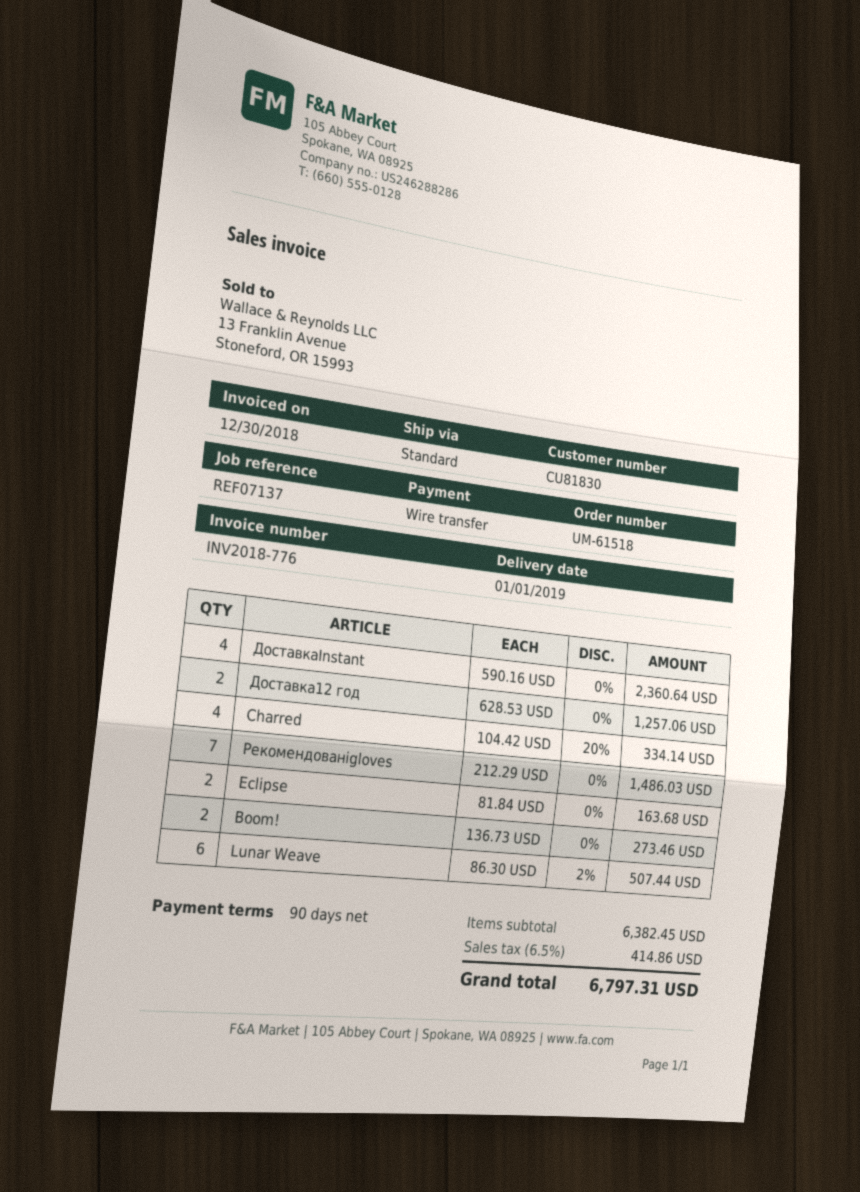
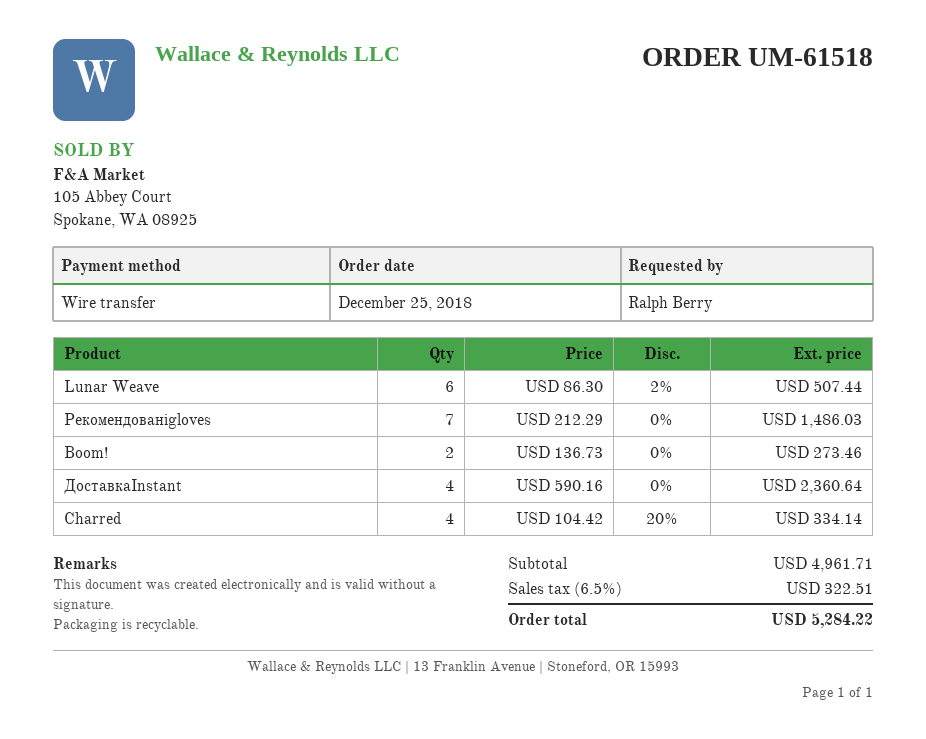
Доставка12 год: 2 x 628.53 = 1257.06 -> none
Eclipse: 2 x 81.84 = 163.68 -> none
subtotal: 6382.45 -> 4961.71
tax: 6.5% = 414.86 -> 6.5% = 322.51
total: 6797.31 -> 5284.22

